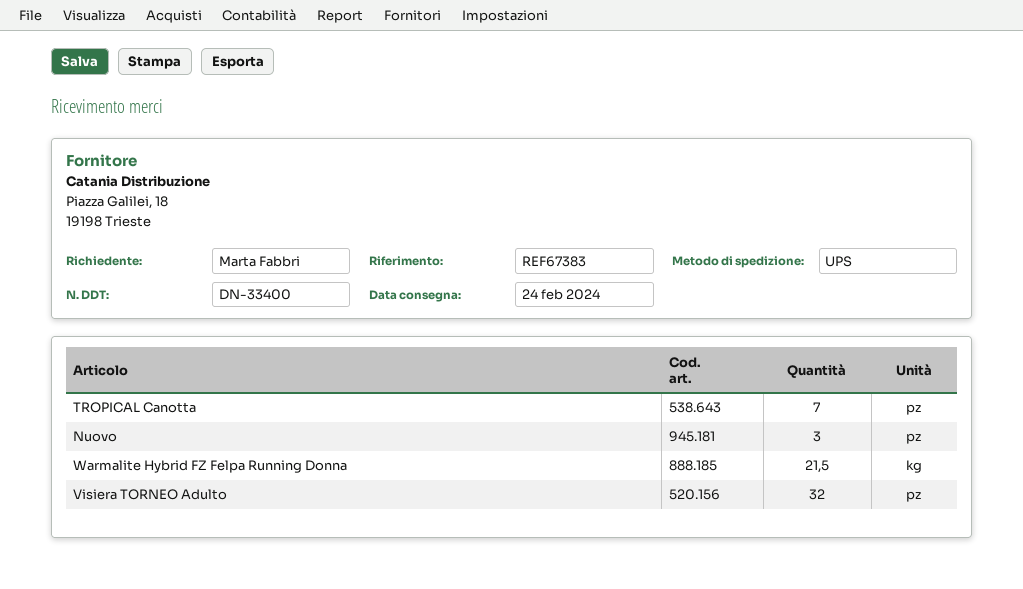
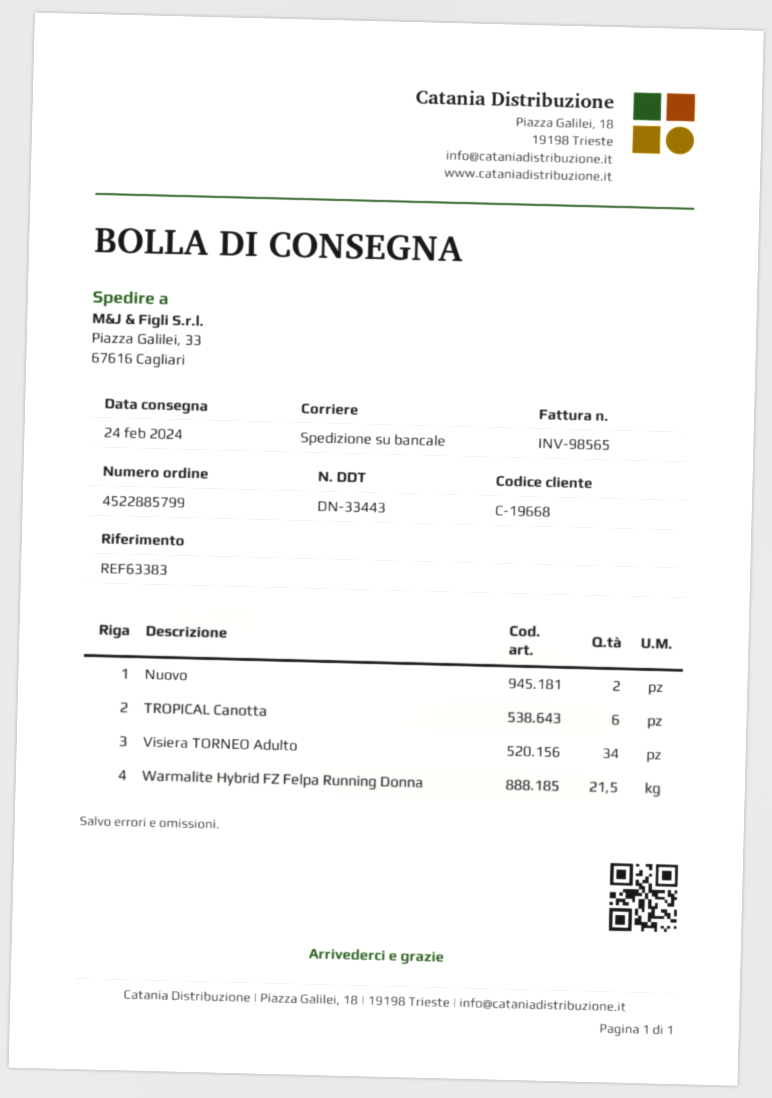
delivery note number: DN-33400 -> DN-33443
reference: REF67383 -> REF63383
shipping method: UPS -> pallet freight
TROPICAL Canotta: 7 -> 6
Nuovo: 3 -> 2
Visiera TORNEO Adulto: 32 -> 34

